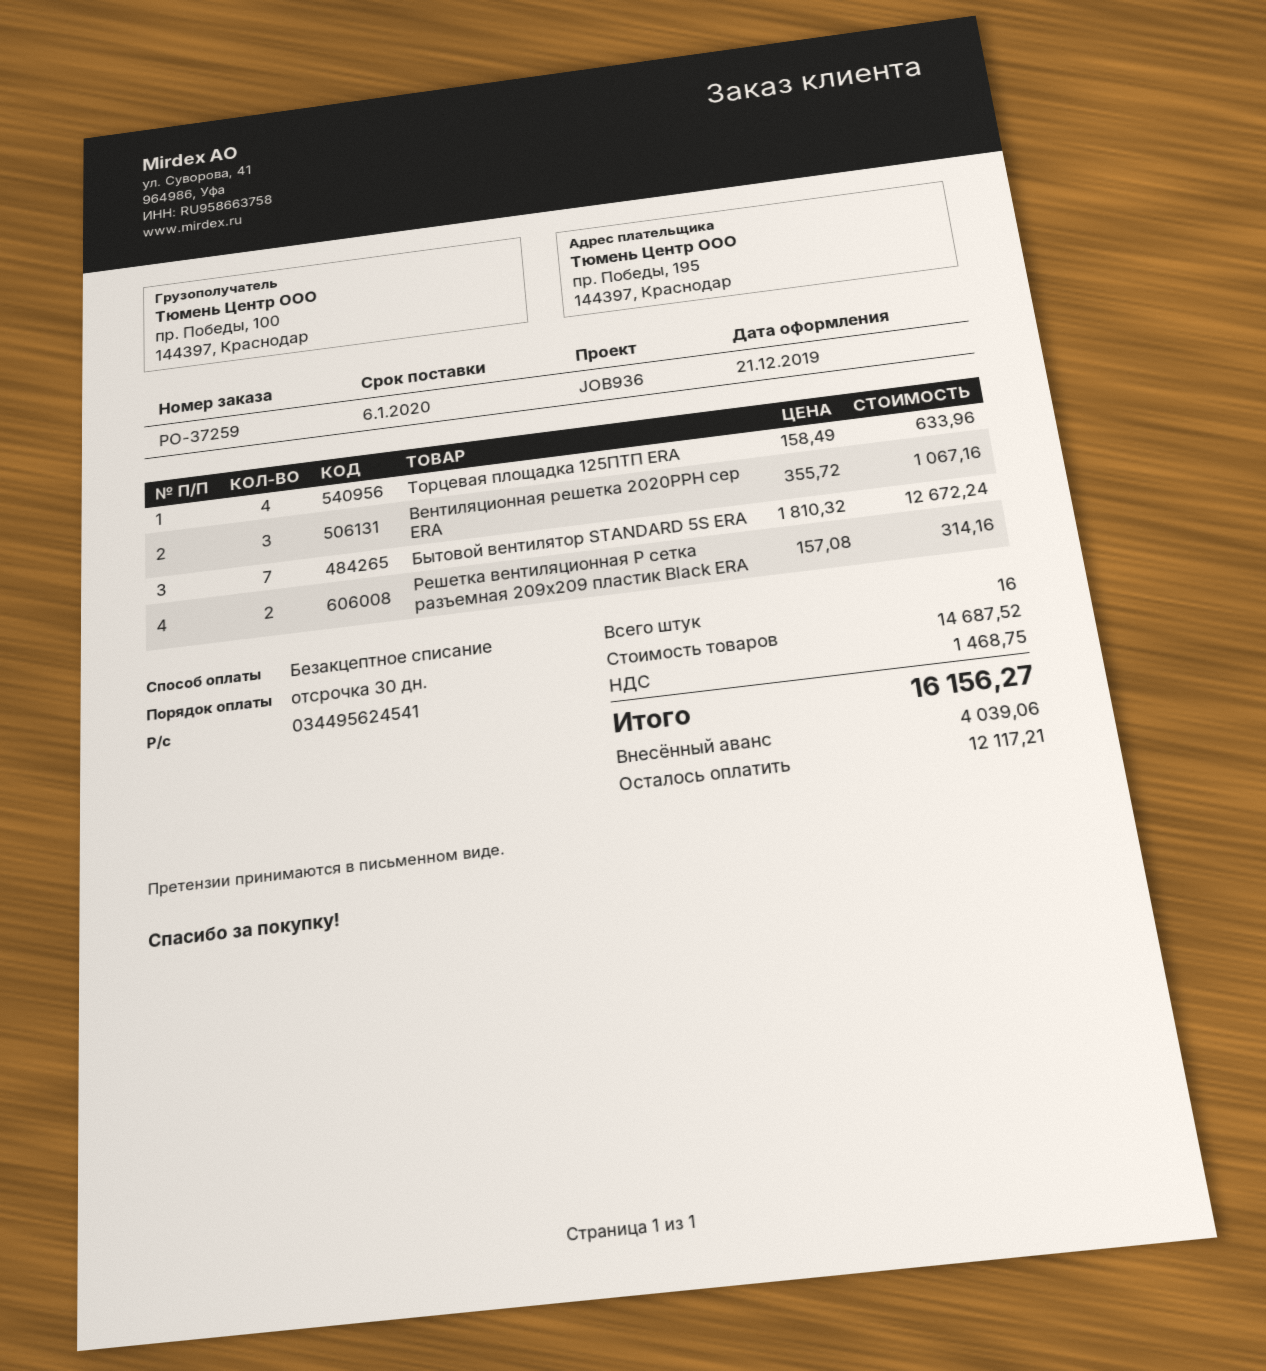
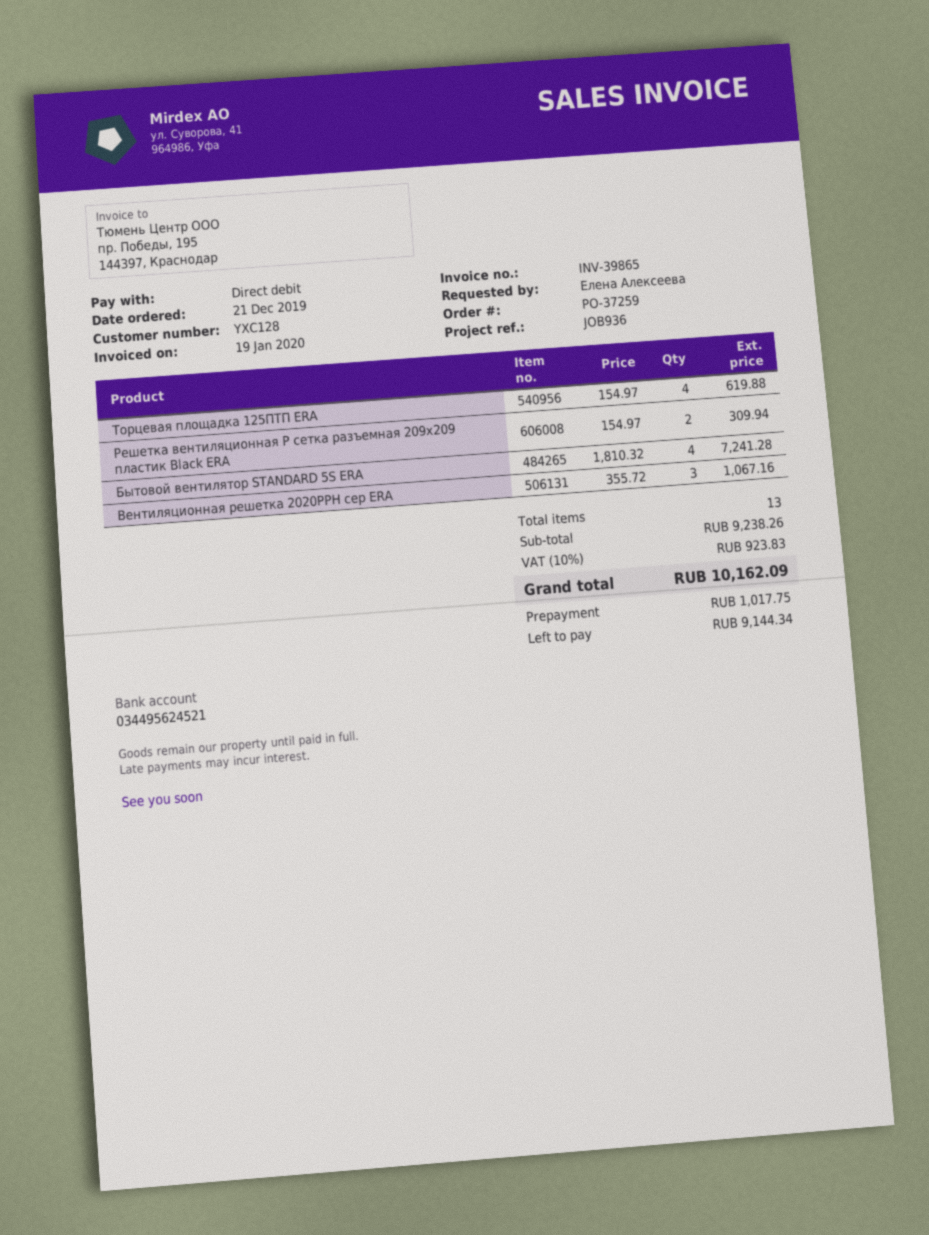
bank account: 034495624541 -> 034495624521
Торцевая площадка 125ПТП ERA: 4 x 158.49 = 633.96 -> 4 x 154.97 = 619.88
Бытовой вентилятор STANDARD 5S ERA: 7 x 1810.32 = 12672.24 -> 4 x 1810.32 = 7241.28
Решетка вентиляционная Р сетка разъемная 209х209 пластик Black ERA: 2 x 157.08 = 314.16 -> 2 x 154.97 = 309.94
total quantity: 16 -> 13
subtotal: 14687.52 -> 9238.26
tax: 1468.75 -> 923.83
total: 16156.27 -> 10162.09
deposit: 4039.06 -> 1017.75
balance: 12117.21 -> 9144.34

